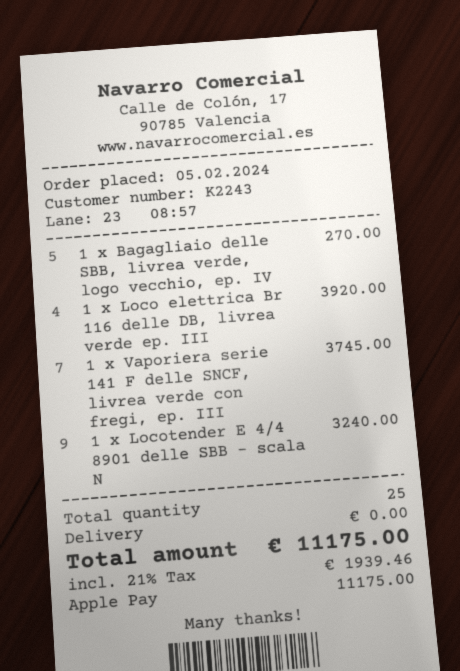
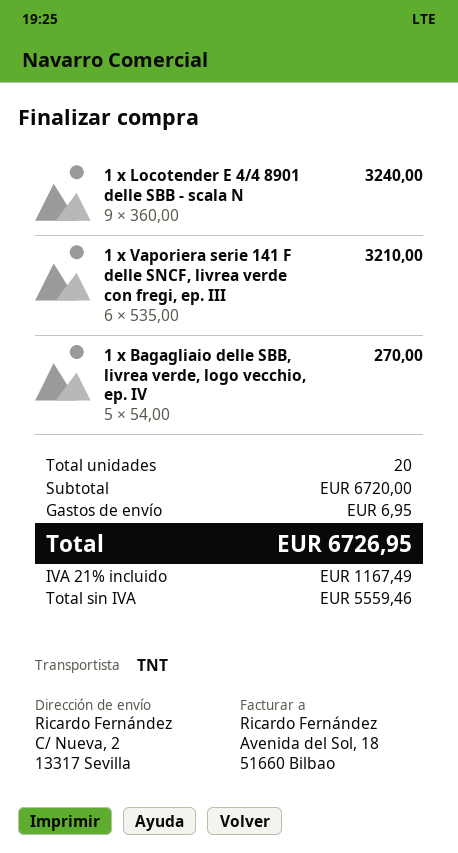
1 x Loco elettrica Br 116 delle DB, livrea verde ep. III: 4 for 3920.00 -> none
1 x Vaporiera serie 141 F delle SNCF, livrea verde con fregi, ep. III: 7 for 3745.00 -> 6 for 3210.00
total quantity: 25 -> 20
shipping: 0.00 -> 6.95
tax: 21% = 1939.46 -> 21% = 1167.49
total: 11175.00 -> 6726.95

